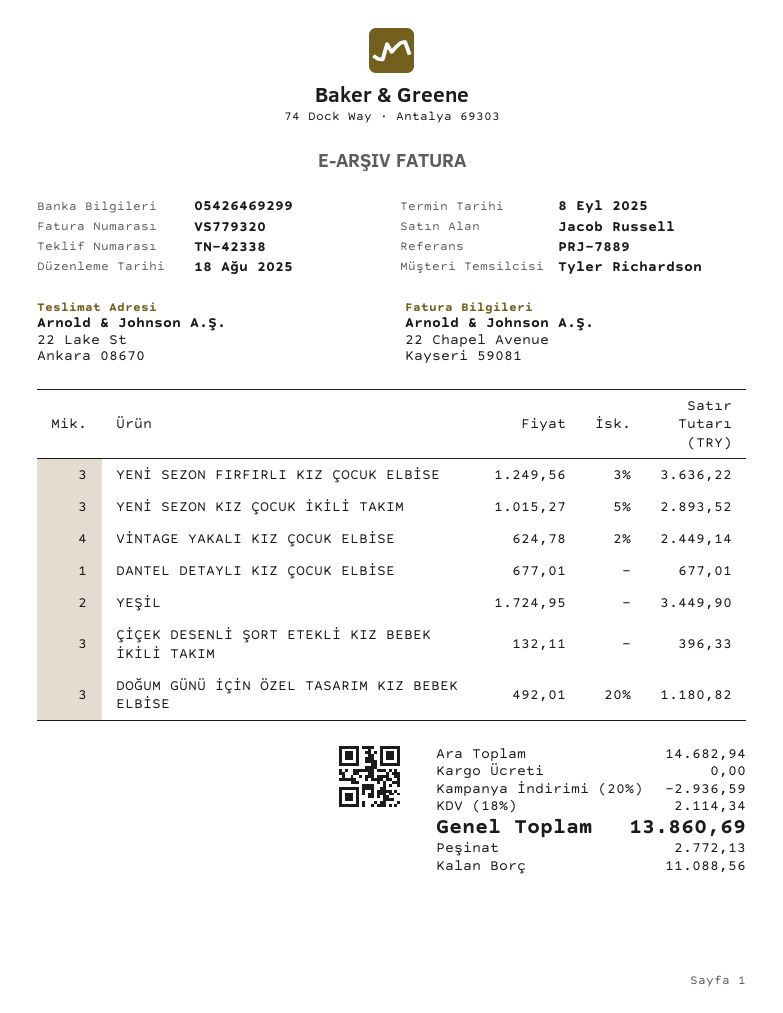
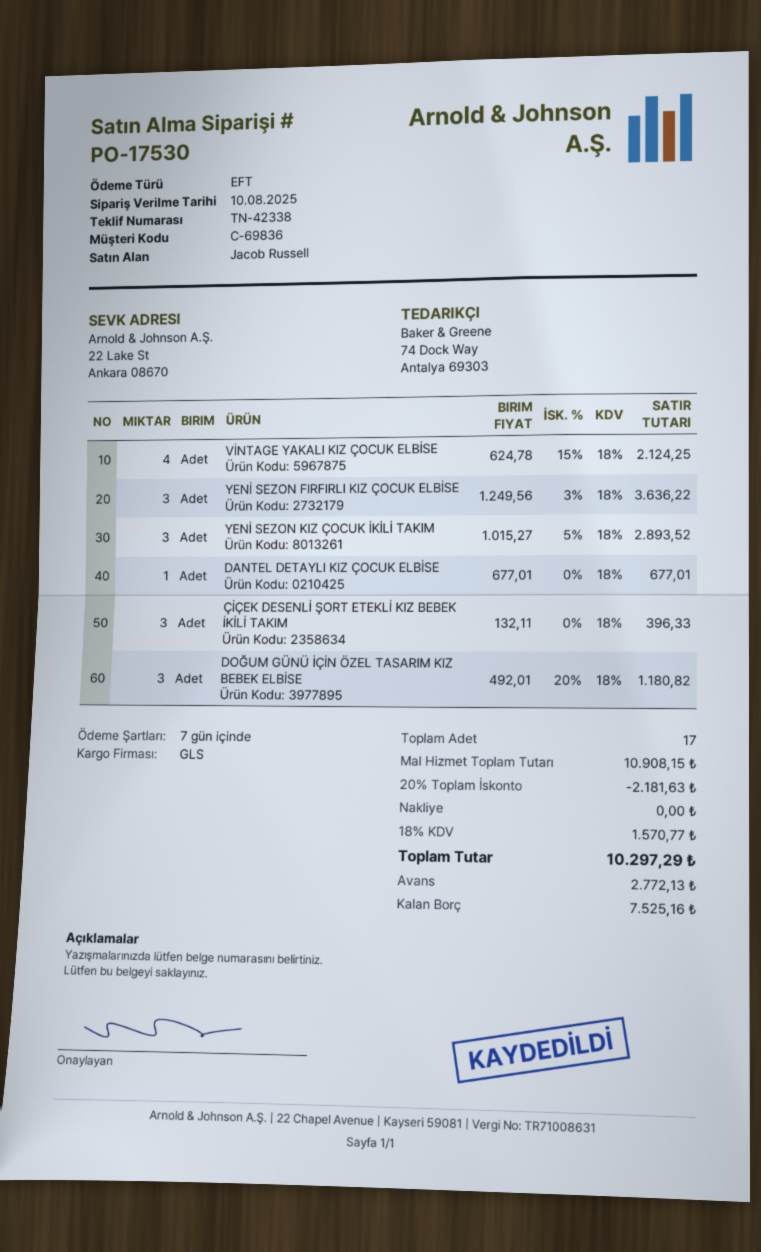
VİNTAGE YAKALI KIZ ÇOCUK ELBİSE: 4 x 624.78 - 2% = 2449.14 -> 4 x 624.78 - 15% = 2124.25
YEŞİL: 2 x 1724.95 = 3449.90 -> none
subtotal: 14682.94 -> 10908.15
discount: 20% = 2936.59 -> 20% = 2181.63
tax: 18% = 2114.34 -> 18% = 1570.77
total: 13860.69 -> 10297.29
balance: 11088.56 -> 7525.16

